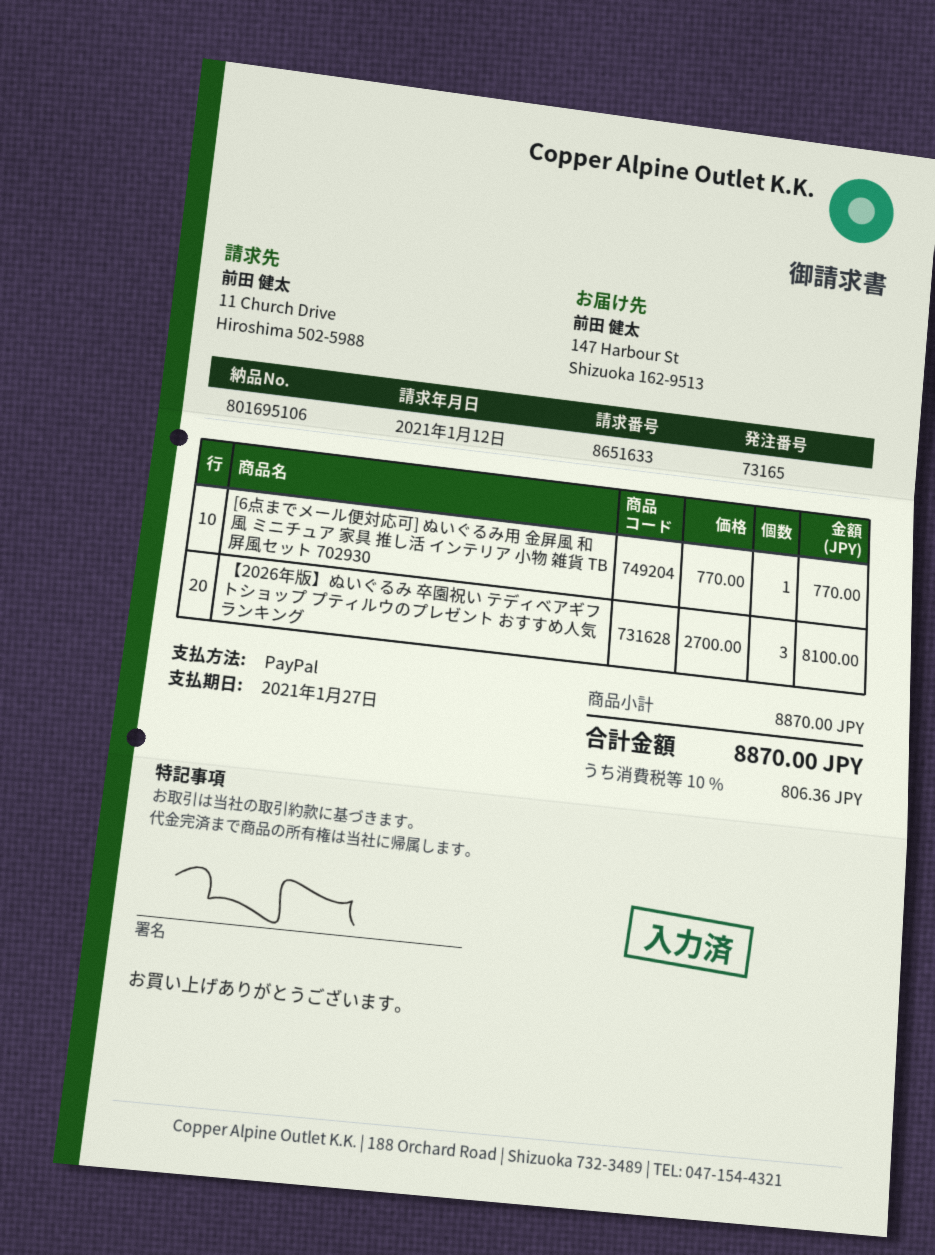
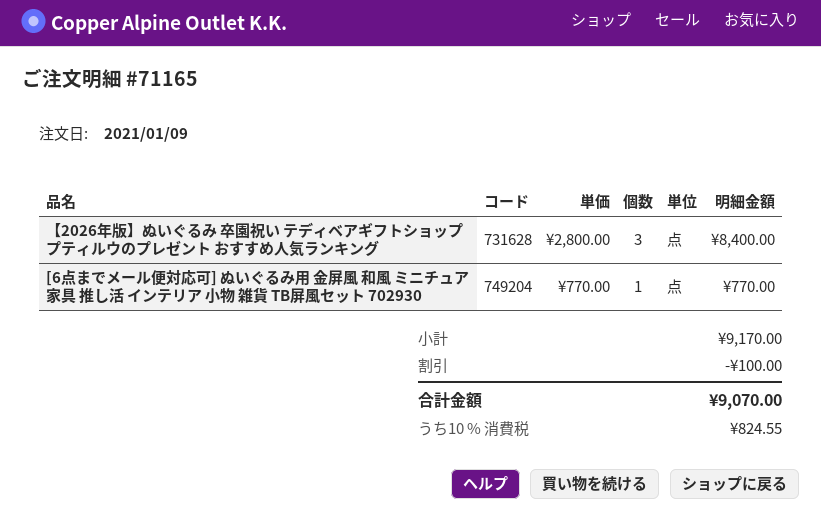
order number: 73165 -> 71165
【2026年版】ぬいぐるみ 卒園祝い テディベアギフトショップ プティルウのプレゼント おすすめ人気ランキング: 3 x 2700.00 = 8100.00 -> 3 x 2800.00 = 8400.00
subtotal: 8870.00 -> 9170.00
discount: none -> 100.00
tax: 10% = 806.36 -> 10% = 824.55
total: 8870.00 -> 9070.00

